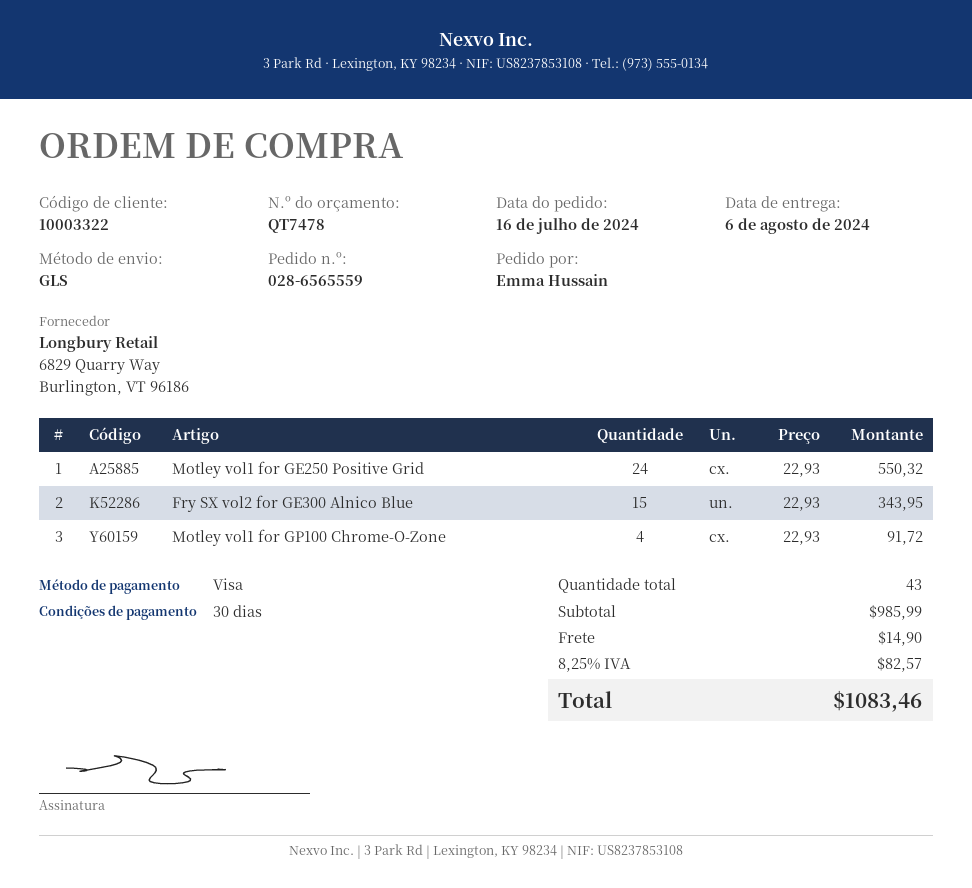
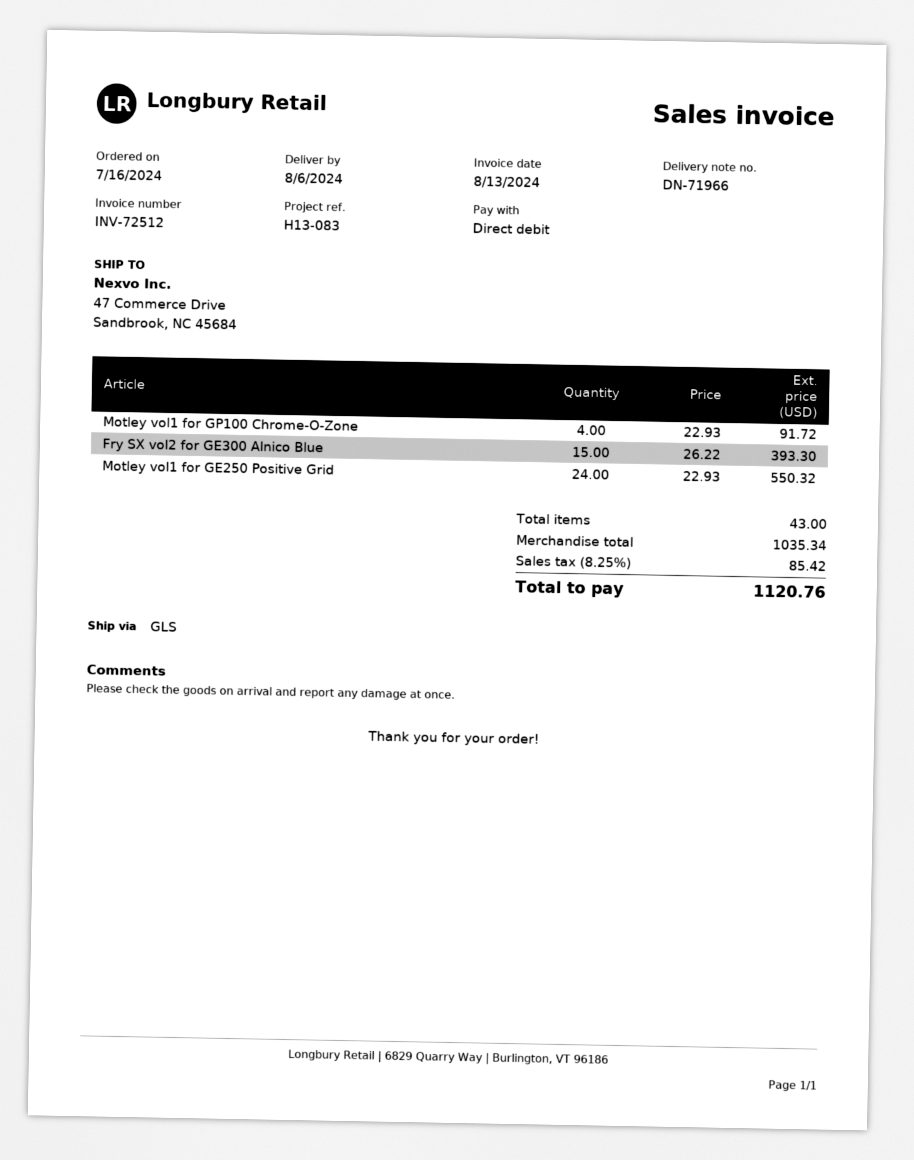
payment method: Visa -> direct debit
Fry SX vol2 for GE300 Alnico Blue: 15 x 22.93 = 343.95 -> 15 x 26.22 = 393.30
subtotal: 985.99 -> 1035.34
shipping: 14.90 -> none
tax: 8.25% = 82.57 -> 8.25% = 85.42
total: 1083.46 -> 1120.76

